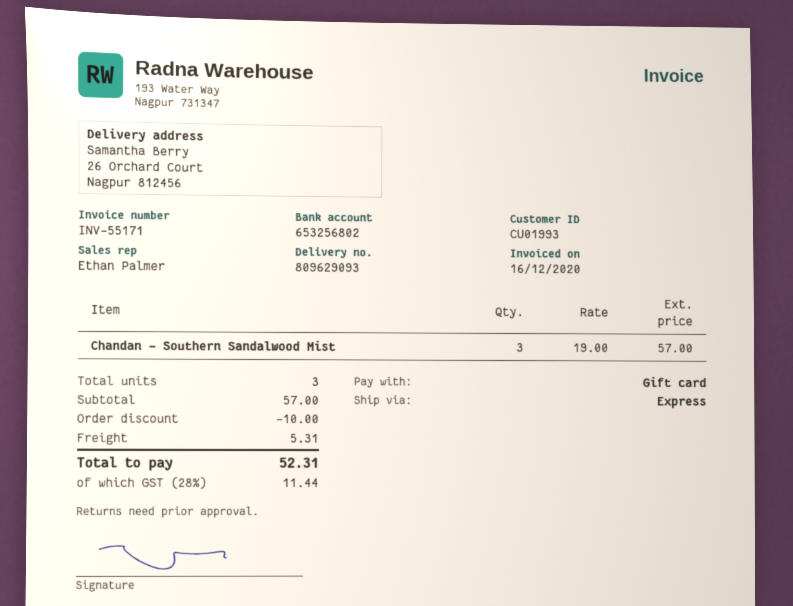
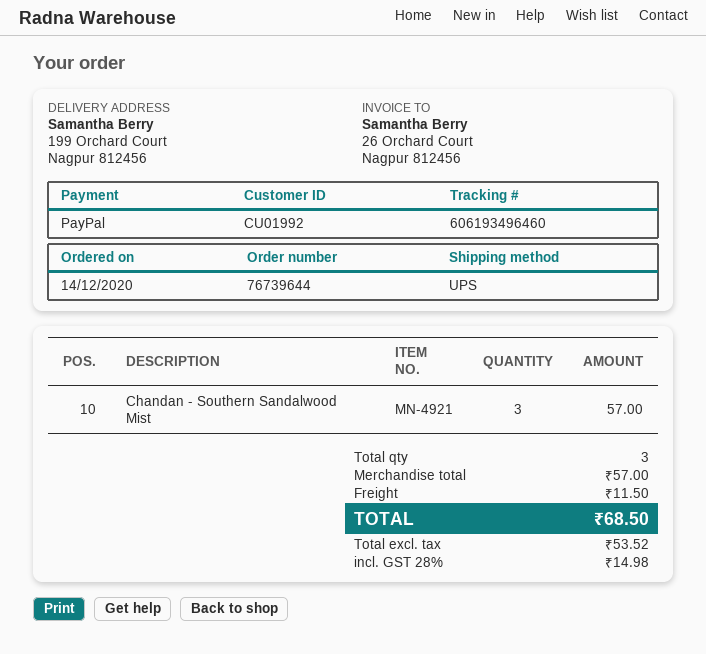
customer number: CU01993 -> CU01992
payment method: gift card -> PayPal
shipping method: express -> UPS
ship to: 26 Orchard Court, Nagpur 812456 -> 199 Orchard Court, Nagpur 812456
discount: 10.00 -> none
shipping: 5.31 -> 11.50
tax: 28% = 11.44 -> 28% = 14.98
total: 52.31 -> 68.50

